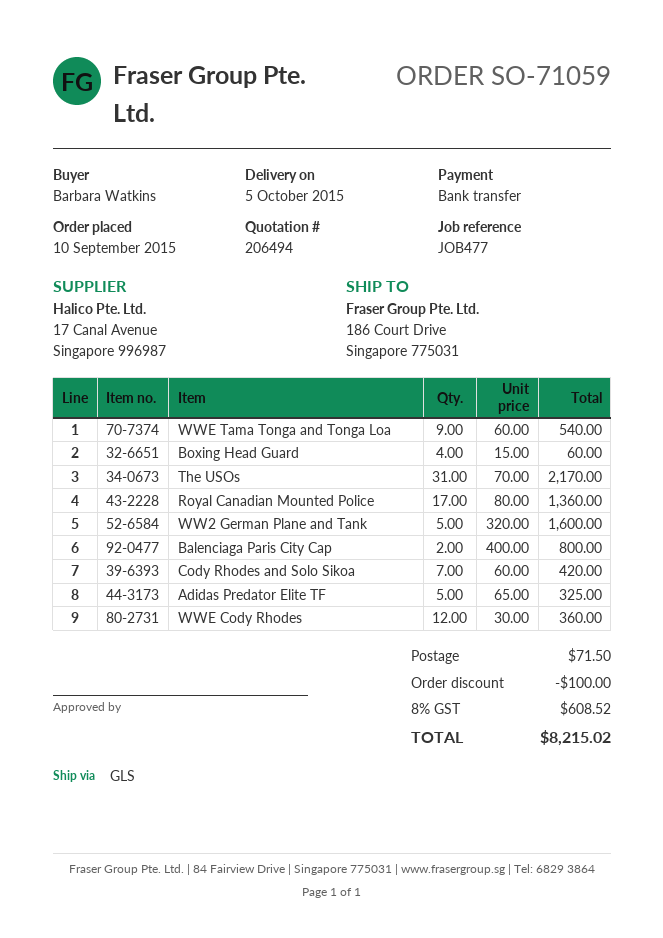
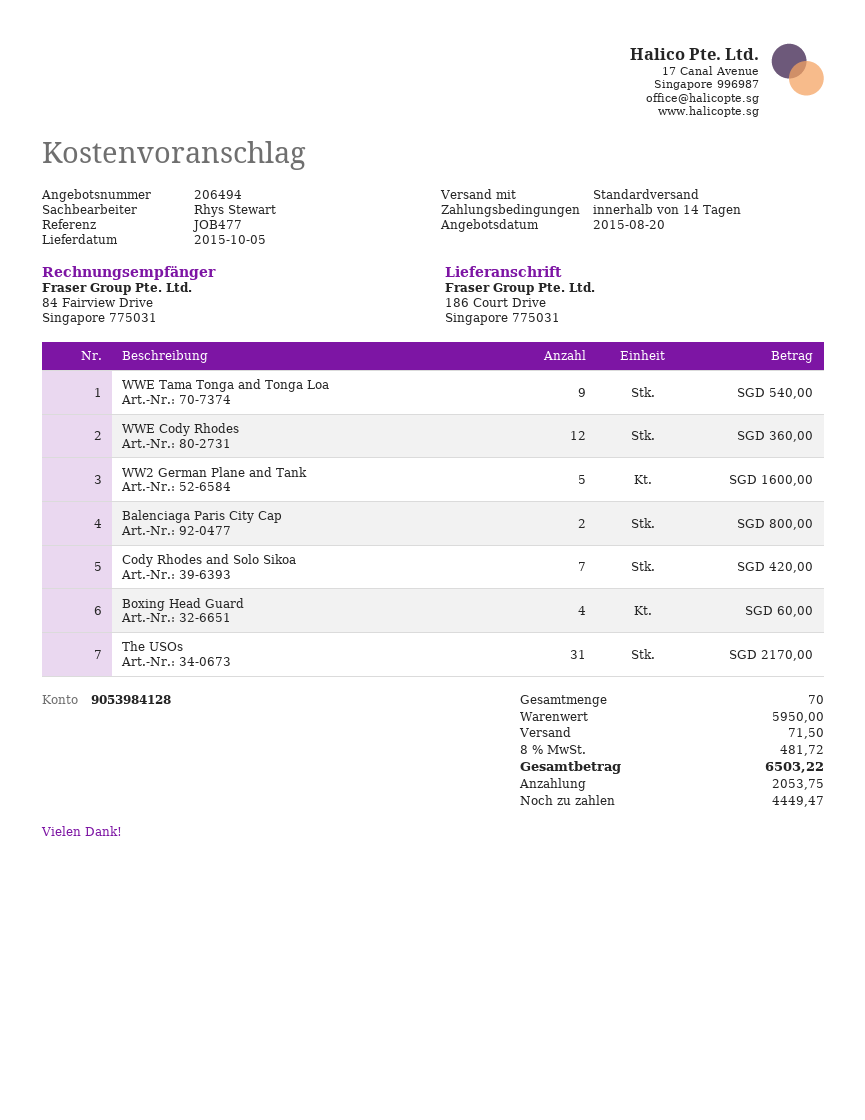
shipping method: GLS -> standard
Royal Canadian Mounted Police: 17 for 1360.00 -> none
Adidas Predator Elite TF: 5 for 325.00 -> none
discount: 100.00 -> none
tax: 8% = 608.52 -> 8% = 481.72
total: 8215.02 -> 6503.22

